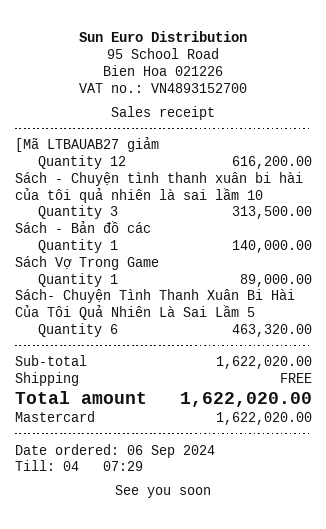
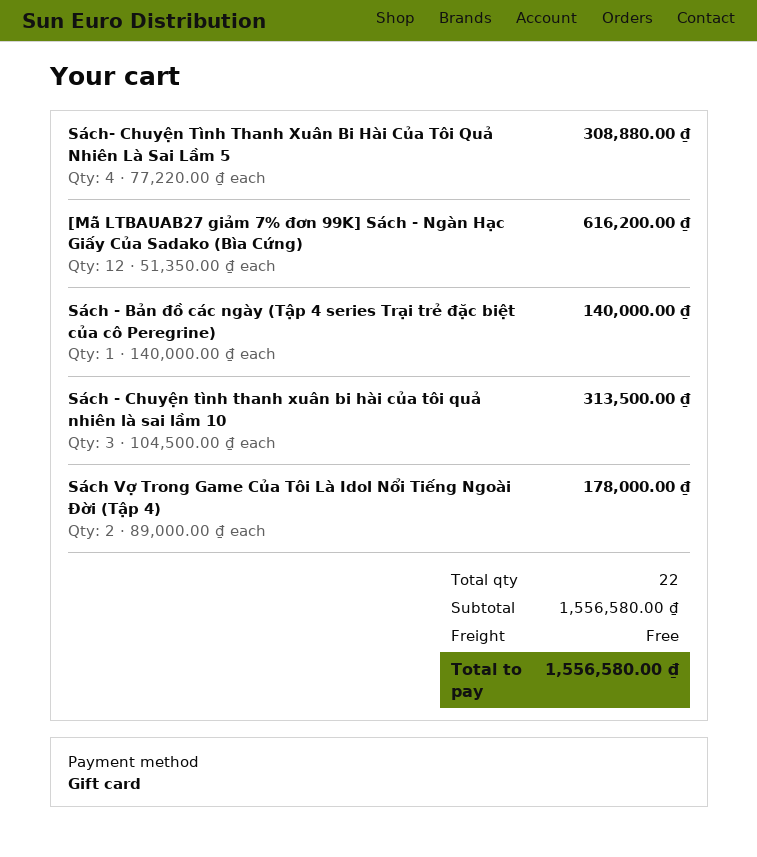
payment method: Mastercard -> gift card
Sách Vợ Trong Game: 1 for 89000.00 -> 2 for 178000.00
Sách- Chuyện Tình Thanh Xuân Bi Hài Của Tôi Quả Nhiên Là Sai Lầm 5: 6 for 463320.00 -> 4 for 308880.00
subtotal: 1622020.00 -> 1556580.00
total: 1622020.00 -> 1556580.00

